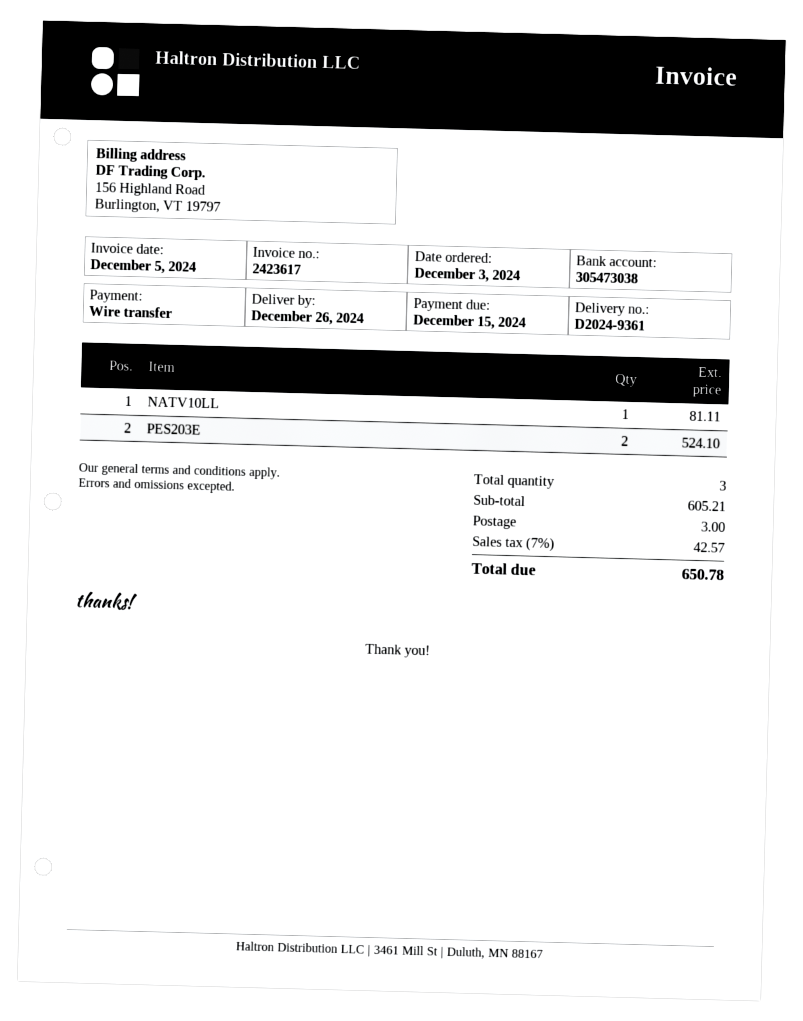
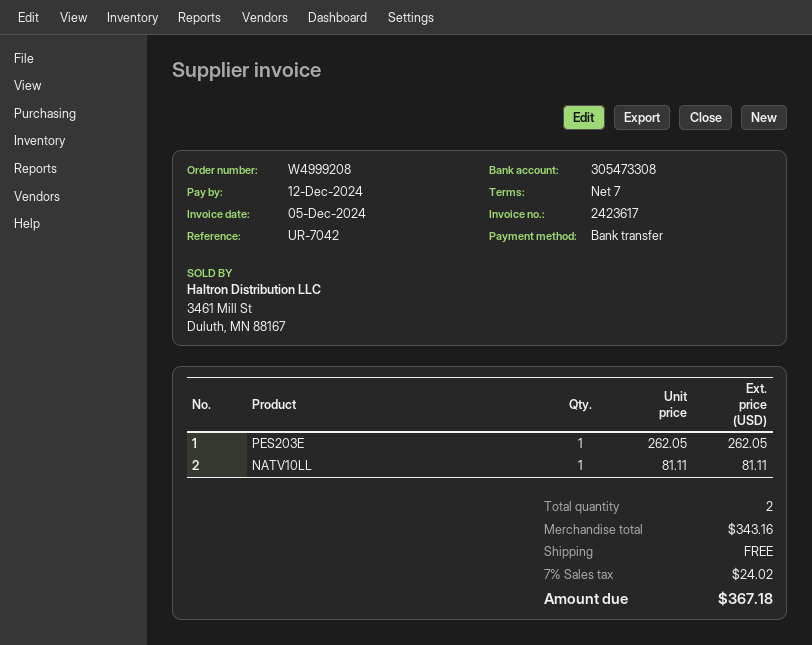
due date: 2024-12-15 -> 2024-12-12
bank account: 305473038 -> 305473308
PES203E: 2 for 524.10 -> 1 for 262.05
total quantity: 3 -> 2
subtotal: 605.21 -> 343.16
shipping: 3.00 -> 0.00
tax: 7% = 42.57 -> 7% = 24.02
total: 650.78 -> 367.18

